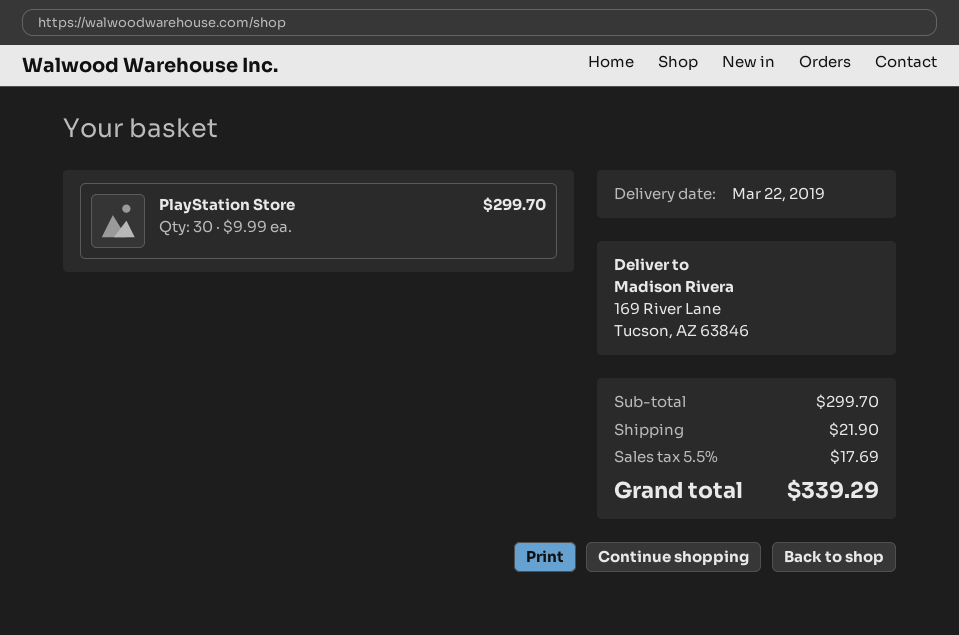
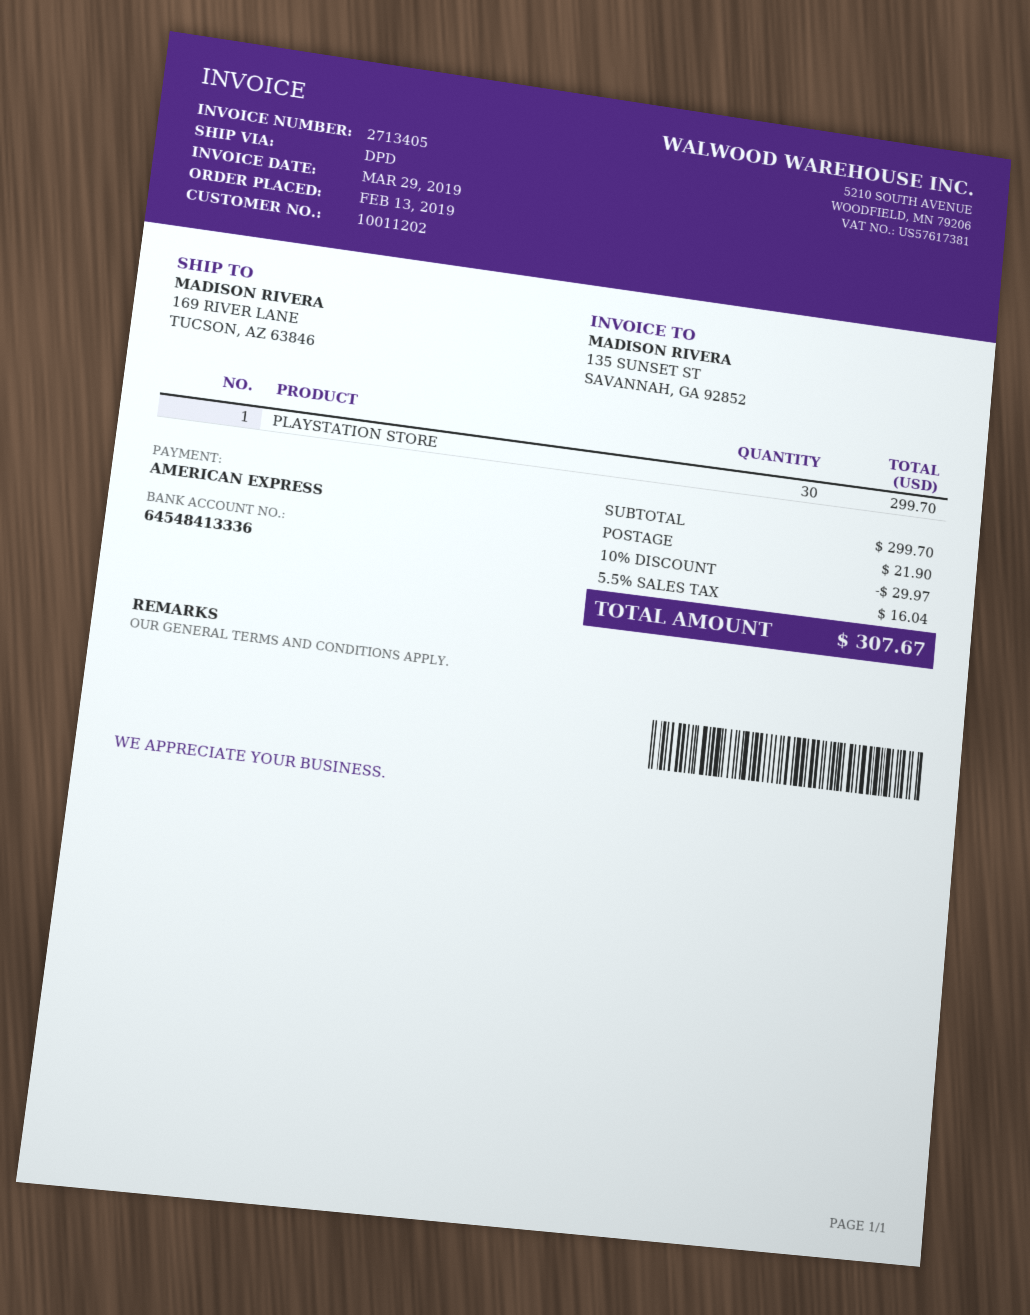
discount: none -> 10% = 29.97
tax: 5.5% = 17.69 -> 5.5% = 16.04
total: 339.29 -> 307.67

